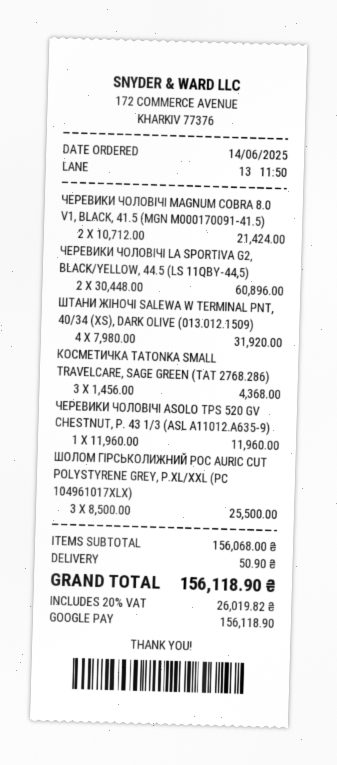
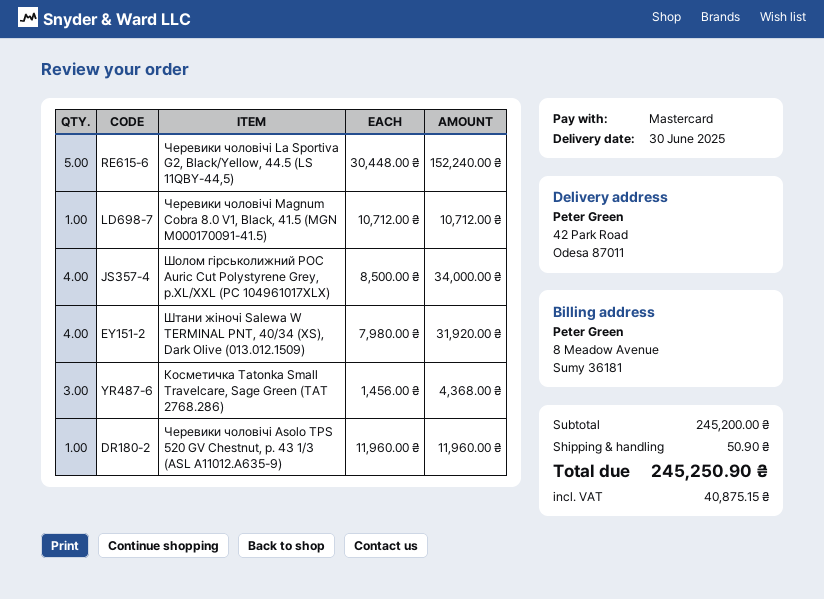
payment method: Google Pay -> Mastercard
ЧЕРЕВИКИ ЧОЛОВІЧІ MAGNUM COBRA 8.0 V1, BLACK, 41.5 (MGN M000170091-41.5): 2 x 10712.00 = 21424.00 -> 1 x 10712.00 = 10712.00
ЧЕРЕВИКИ ЧОЛОВІЧІ LA SPORTIVA G2, BLACK/YELLOW, 44.5 (LS 11QBY-44,5): 2 x 30448.00 = 60896.00 -> 5 x 30448.00 = 152240.00
ШОЛОМ ГІРСЬКОЛИЖНИЙ POC AURIC CUT POLYSTYRENE GREY, Р.XL/XXL (PC 104961017XLX): 3 x 8500.00 = 25500.00 -> 4 x 8500.00 = 34000.00
subtotal: 156068.00 -> 245200.00
tax: 26019.82 -> 40875.15
total: 156118.90 -> 245250.90

